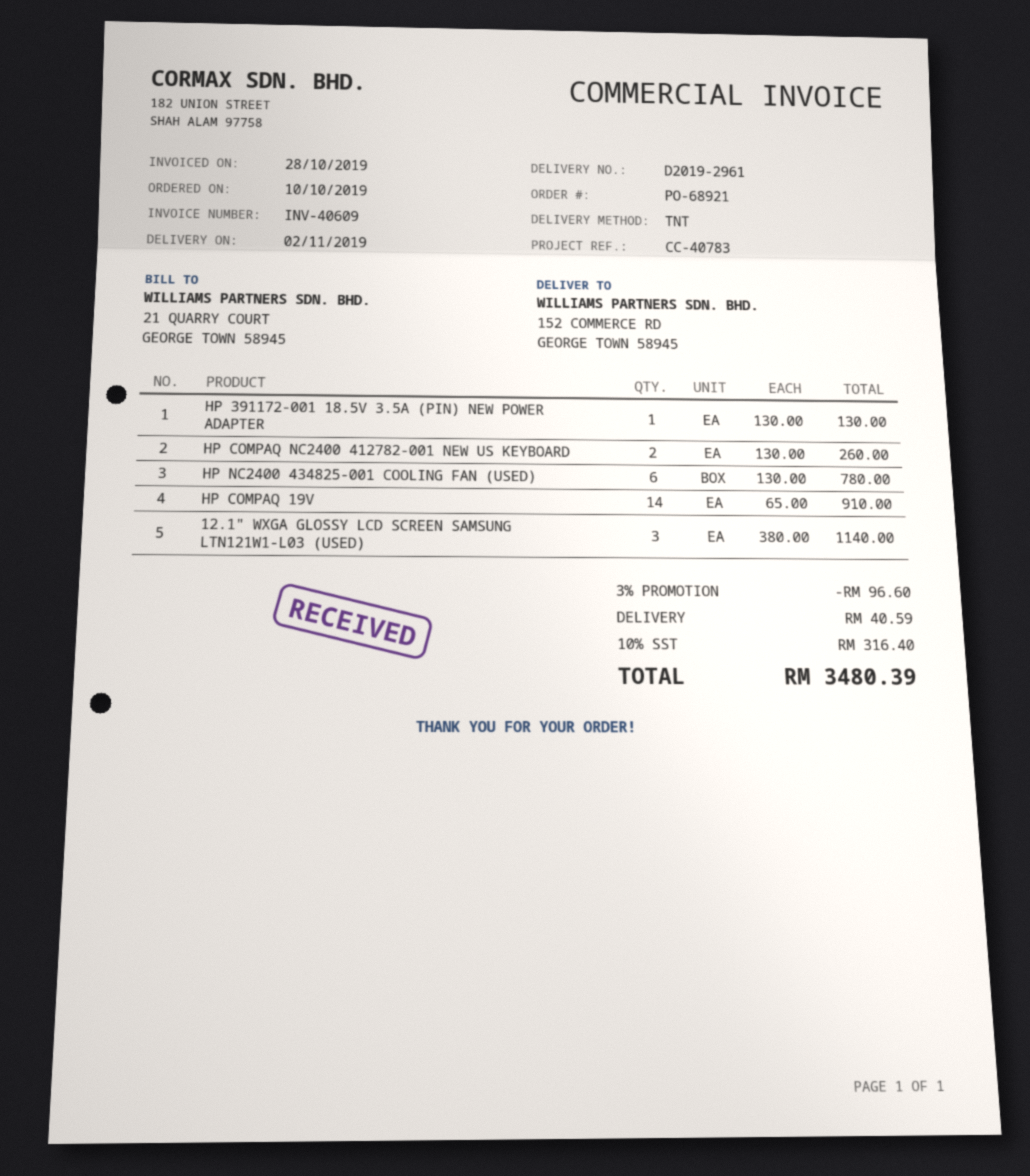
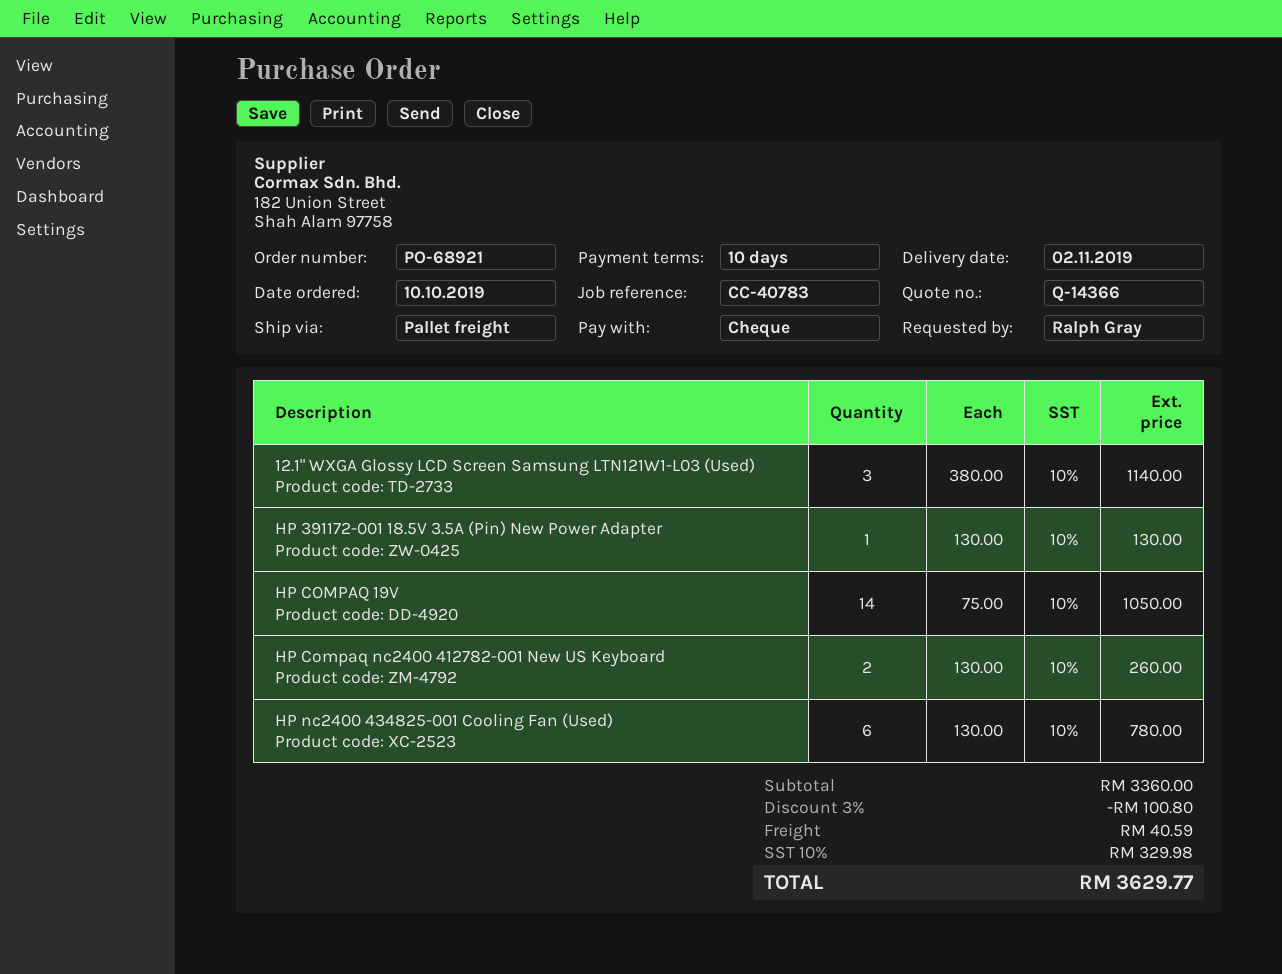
shipping method: TNT -> pallet freight
HP COMPAQ 19V: 14 x 65.00 = 910.00 -> 14 x 75.00 = 1050.00
discount: 3% = 96.60 -> 3% = 100.80
tax: 10% = 316.40 -> 10% = 329.98
total: 3480.39 -> 3629.77

